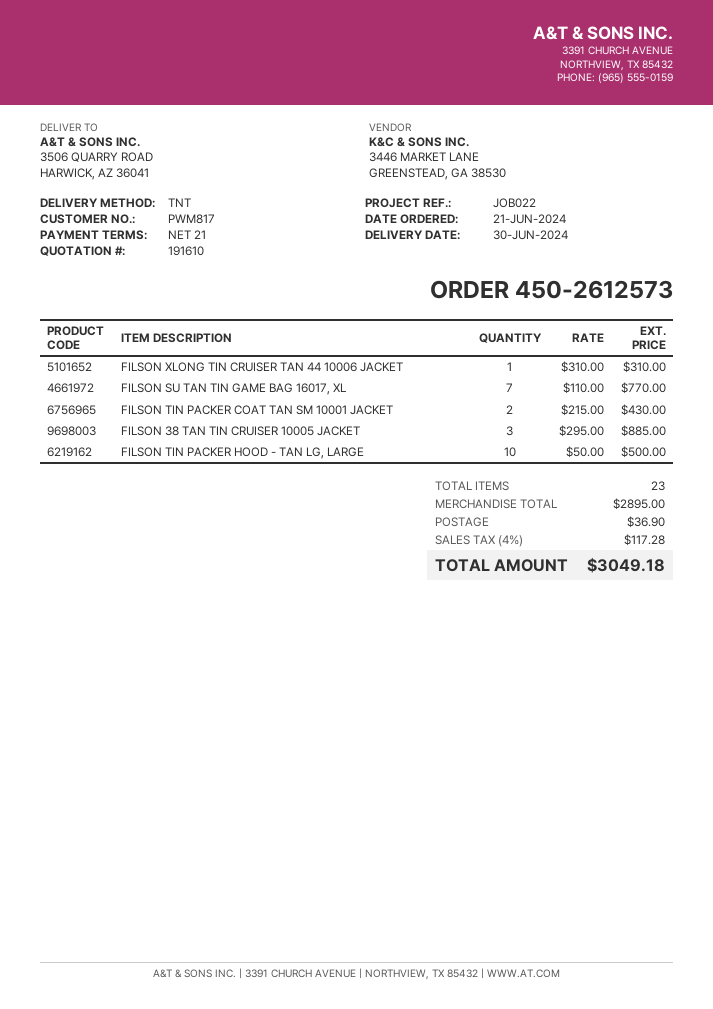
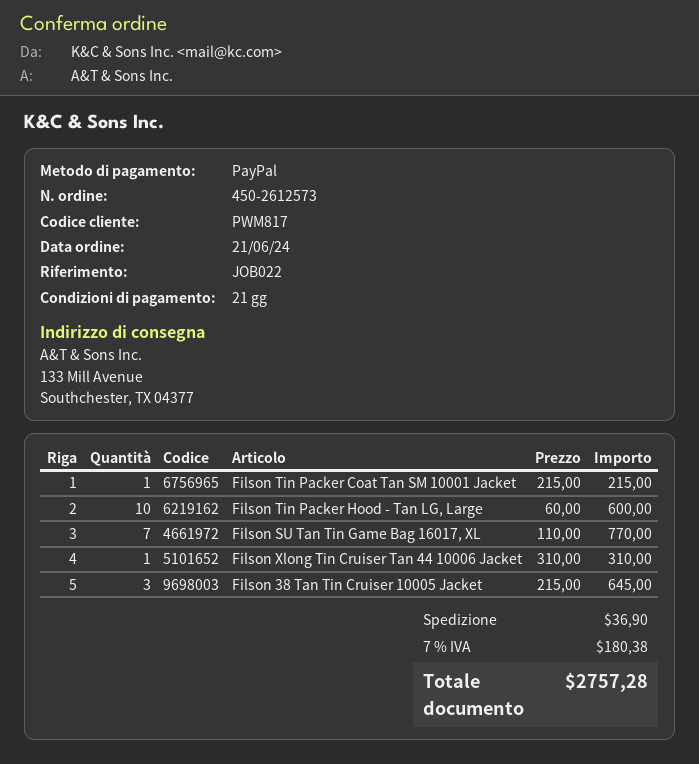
ship to: 3506 QUARRY ROAD, HARWICK, AZ 36041 -> 133 Mill Avenue, Southchester, TX 04377
FILSON TIN PACKER COAT TAN SM 10001 JACKET: 2 x 215.00 = 430.00 -> 1 x 215.00 = 215.00
FILSON 38 TAN TIN CRUISER 10005 JACKET: 3 x 295.00 = 885.00 -> 3 x 215.00 = 645.00
FILSON TIN PACKER HOOD - TAN LG, LARGE: 10 x 50.00 = 500.00 -> 10 x 60.00 = 600.00
tax: 4% = 117.28 -> 7% = 180.38
total: 3049.18 -> 2757.28

